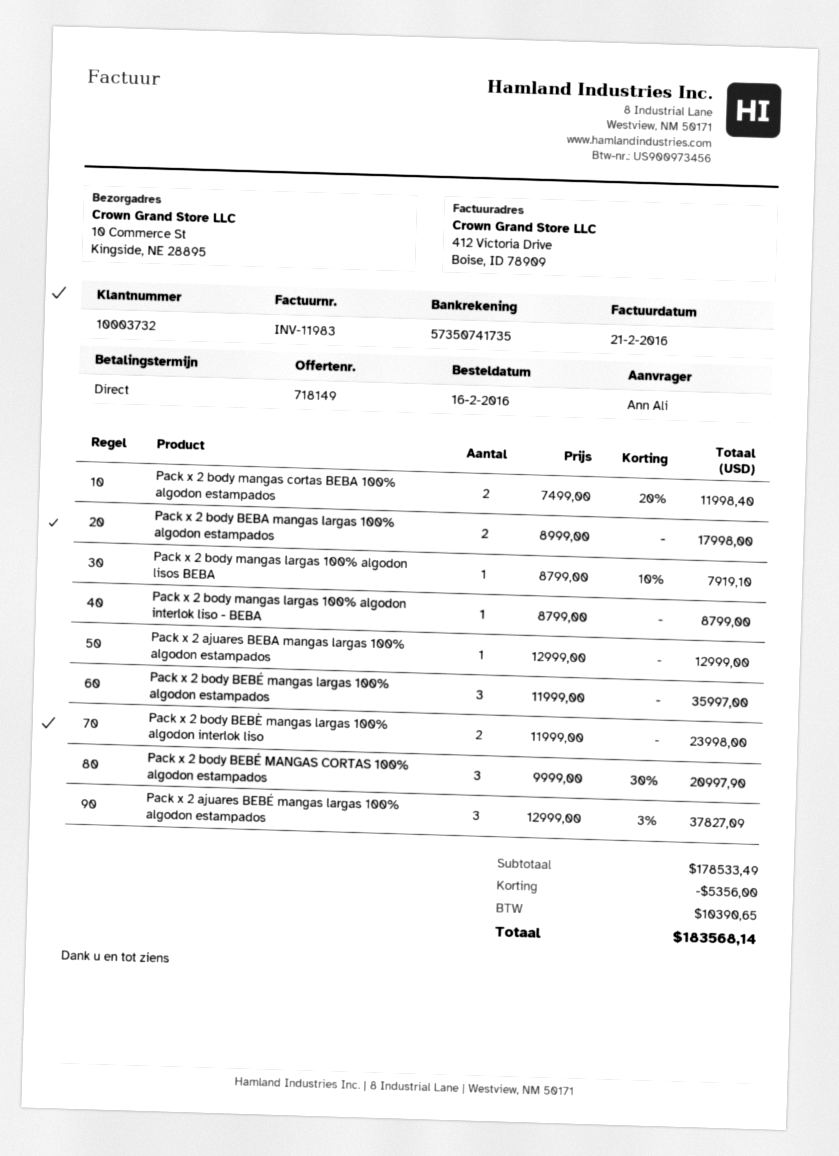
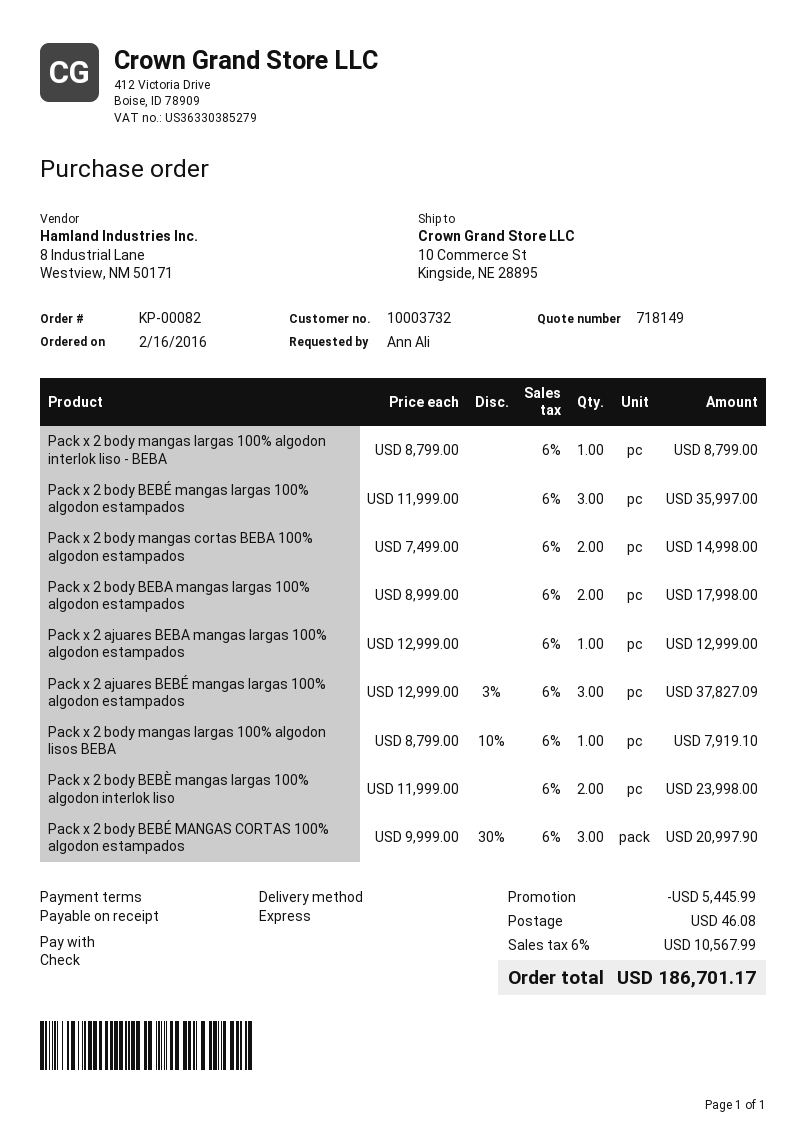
Pack x 2 body mangas cortas BEBA 100% algodon estampados: 2 x 7499.00 - 20% = 11998.40 -> 2 x 7499.00 = 14998.00
discount: 5356.00 -> 5445.99
shipping: none -> 46.08
tax: 10390.65 -> 10567.99
total: 183568.14 -> 186701.17

